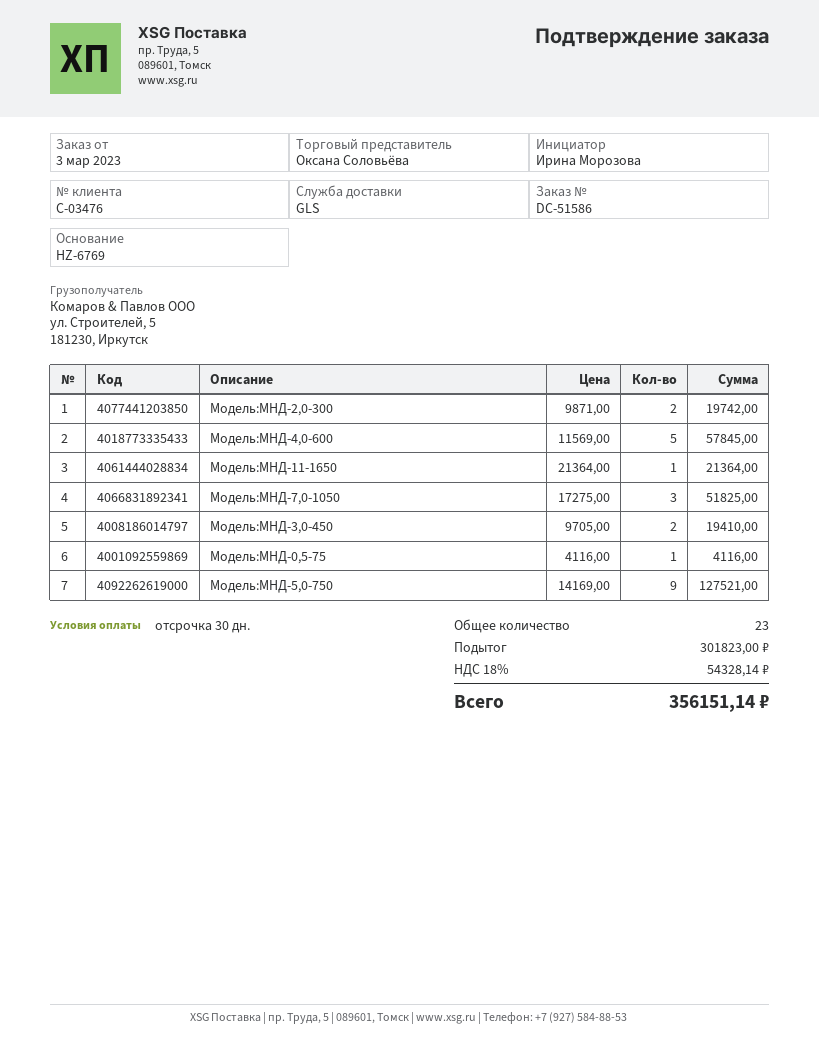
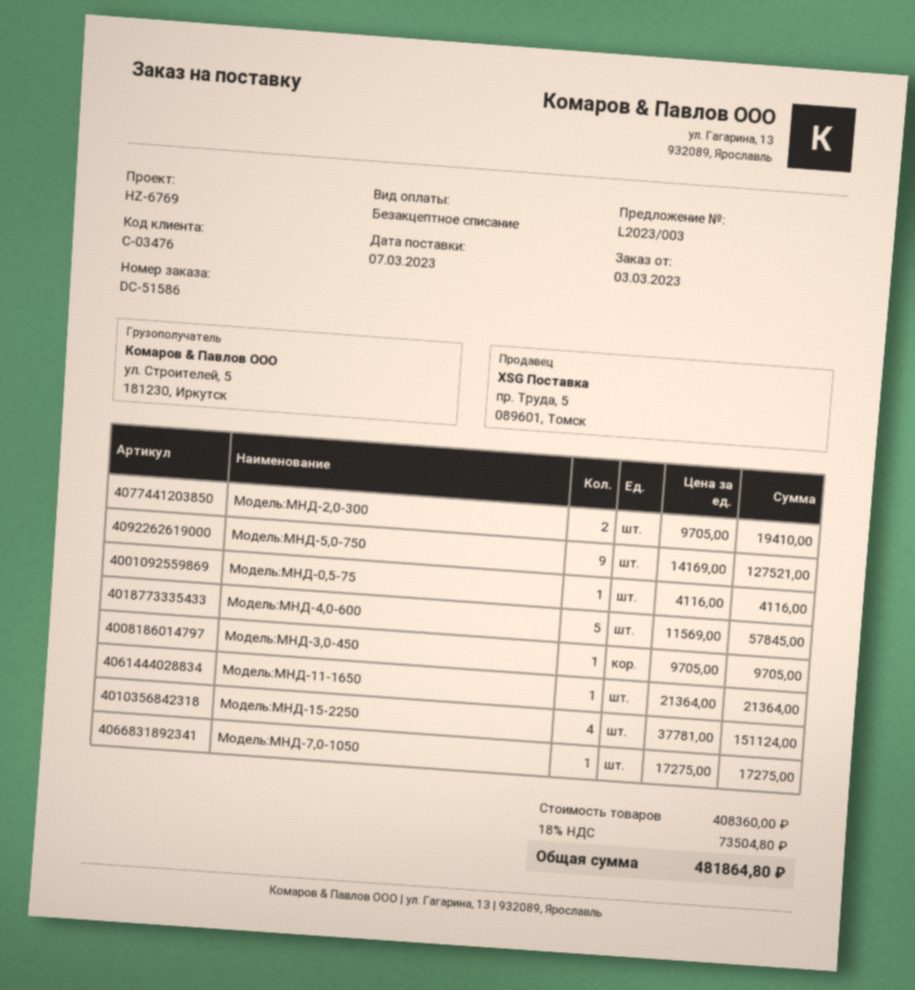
Модель:МНД-2,0-300: 2 x 9871.00 = 19742.00 -> 2 x 9705.00 = 19410.00
Модель:МНД-7,0-1050: 3 x 17275.00 = 51825.00 -> 1 x 17275.00 = 17275.00
Модель:МНД-3,0-450: 2 x 9705.00 = 19410.00 -> 1 x 9705.00 = 9705.00
Модель:МНД-15-2250: none -> 4 x 37781.00 = 151124.00
subtotal: 301823.00 -> 408360.00
tax: 18% = 54328.14 -> 18% = 73504.80
total: 356151.14 -> 481864.80

